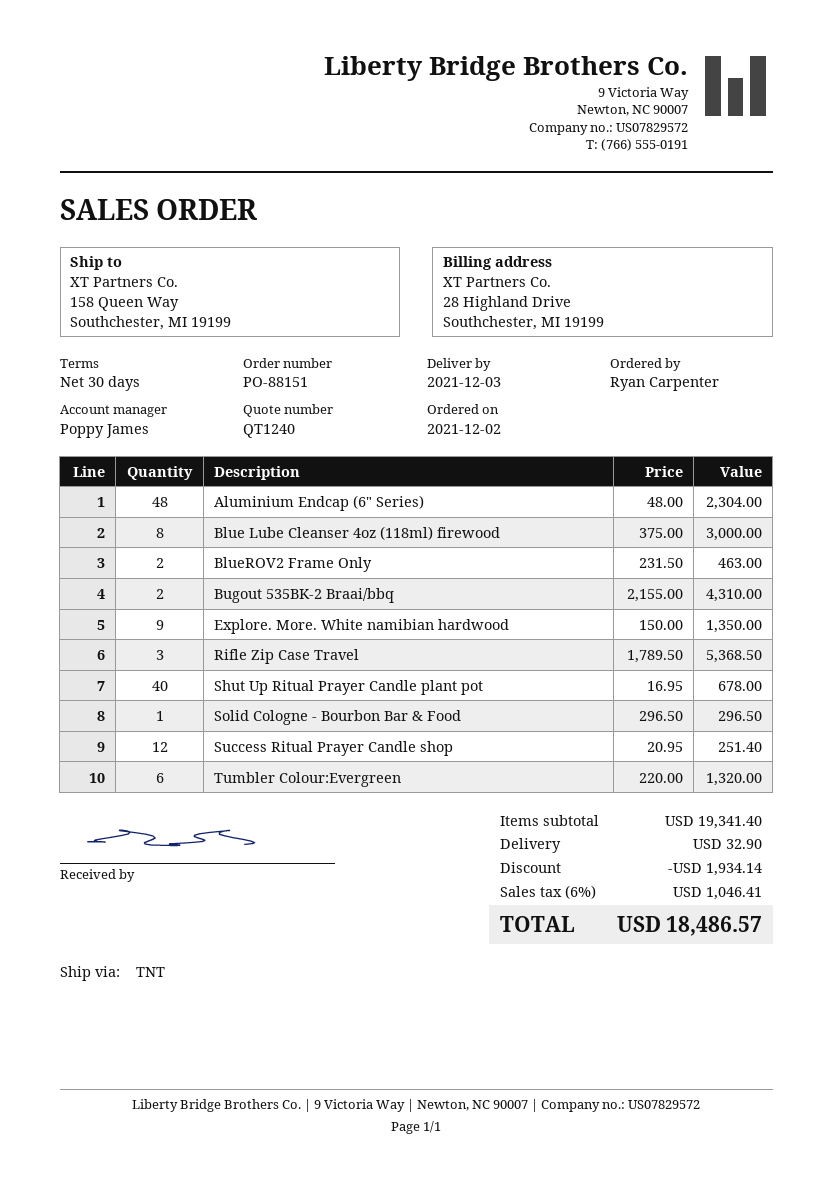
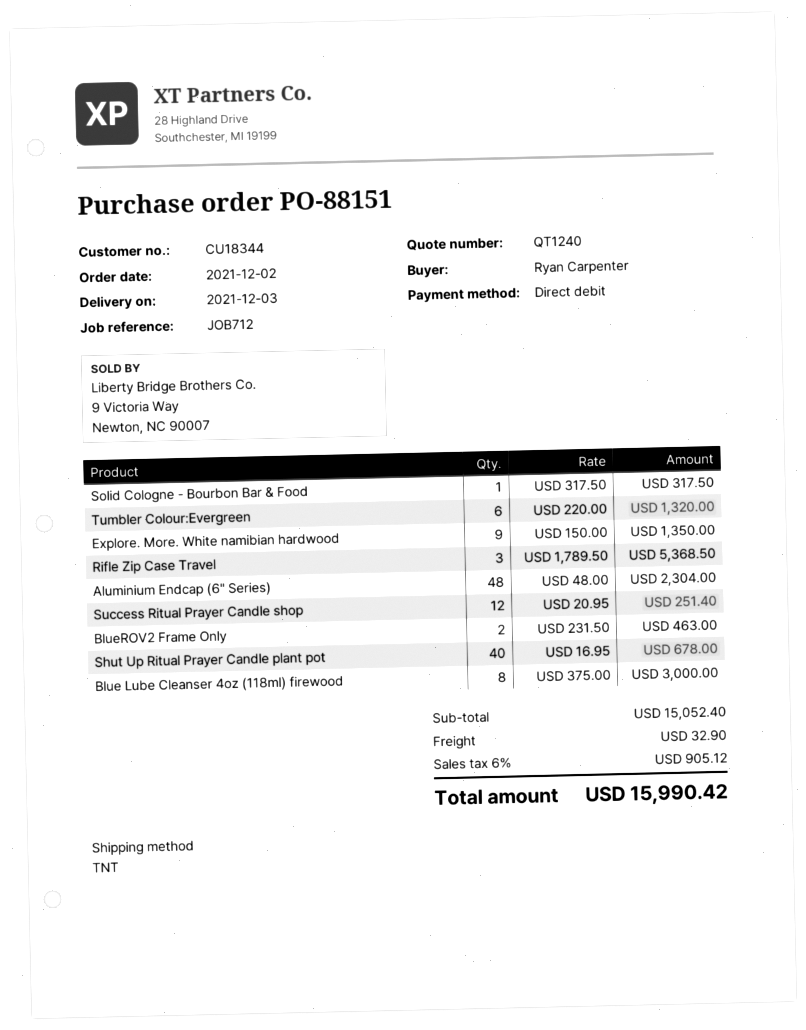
Bugout 535BK-2 Braai/bbq: 2 x 2155.00 = 4310.00 -> none
Solid Cologne - Bourbon Bar & Food: 1 x 296.50 = 296.50 -> 1 x 317.50 = 317.50
subtotal: 19341.40 -> 15052.40
discount: 1934.14 -> none
tax: 6% = 1046.41 -> 6% = 905.12
total: 18486.57 -> 15990.42

